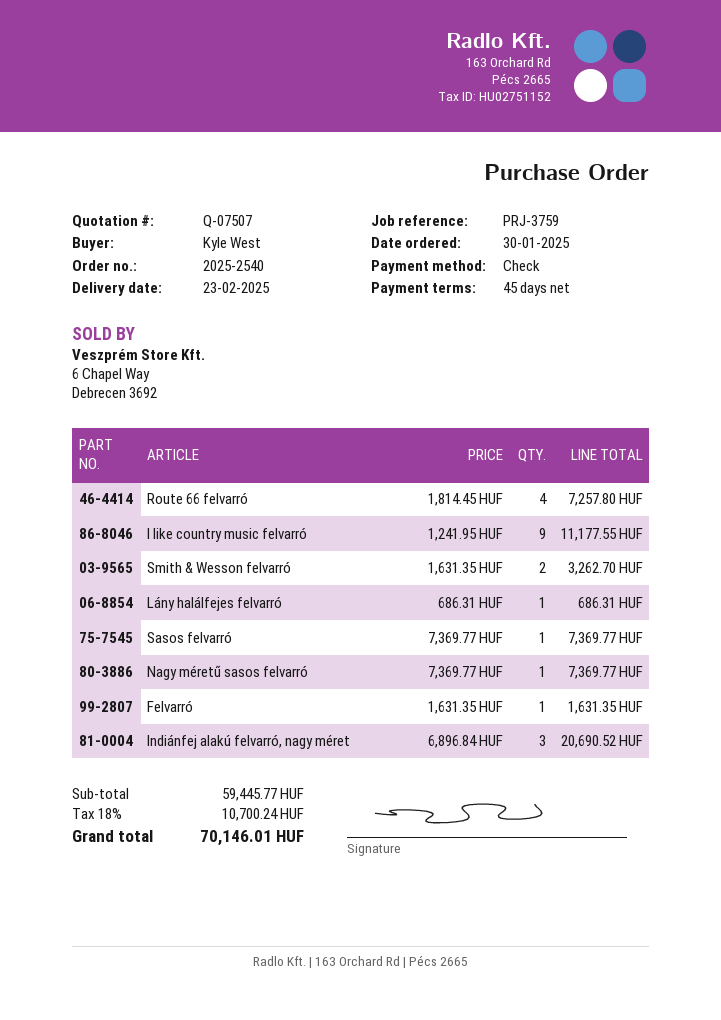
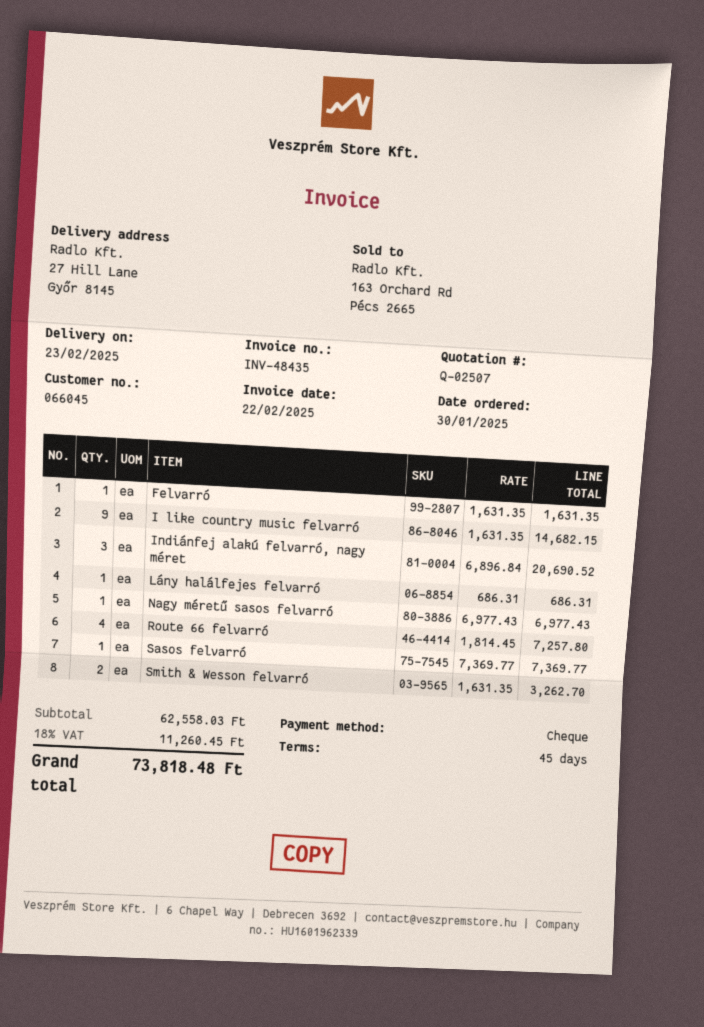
quote number: Q-07507 -> Q-02507
I like country music felvarró: 9 x 1241.95 = 11177.55 -> 9 x 1631.35 = 14682.15
Nagy méretű sasos felvarró: 1 x 7369.77 = 7369.77 -> 1 x 6977.43 = 6977.43
subtotal: 59445.77 -> 62558.03
tax: 18% = 10700.24 -> 18% = 11260.45
total: 70146.01 -> 73818.48

